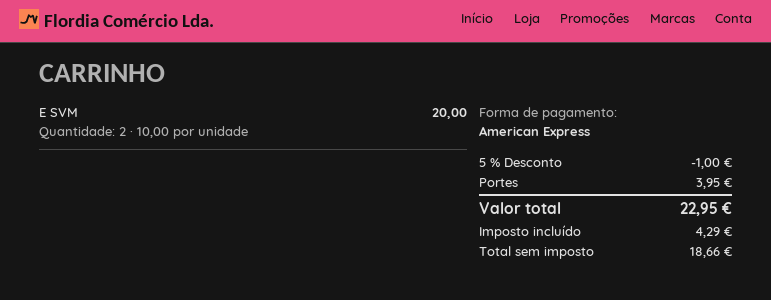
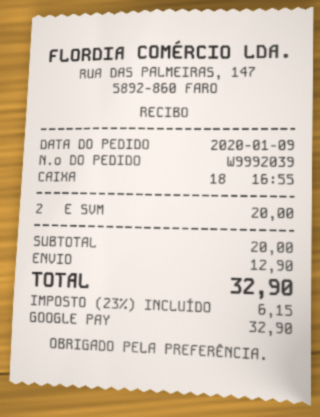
payment method: American Express -> Google Pay
discount: 5% = 1.00 -> none
shipping: 3.95 -> 12.90
tax: 4.29 -> 6.15
total: 22.95 -> 32.90

